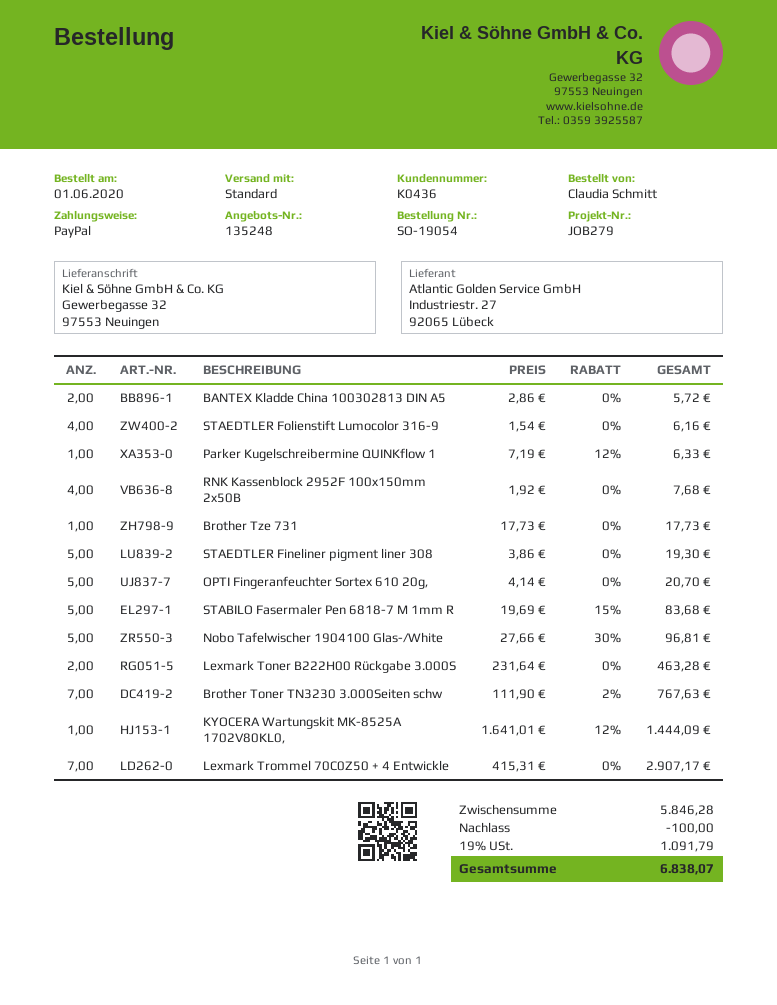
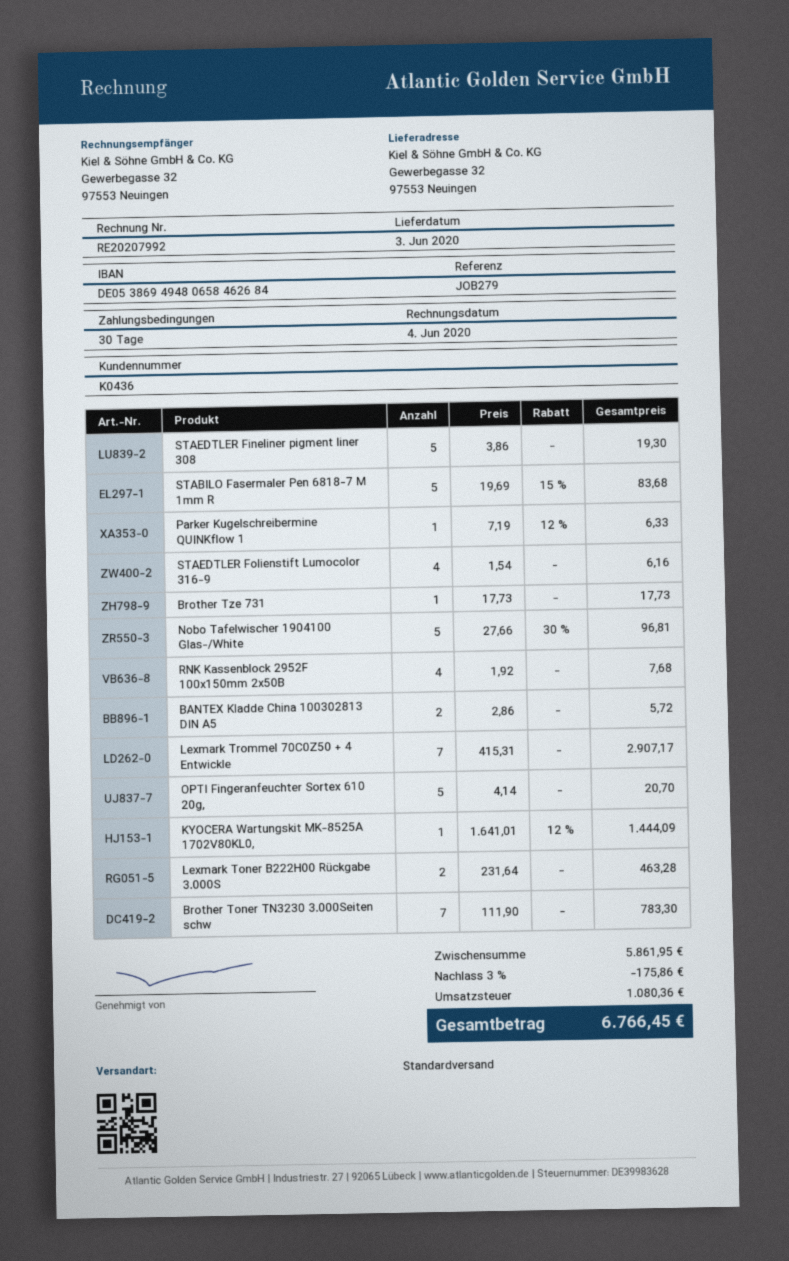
Brother Toner TN3230 3.000Seiten schw: 7 x 111.90 - 2% = 767.63 -> 7 x 111.90 = 783.30
subtotal: 5846.28 -> 5861.95
discount: 100.00 -> 175.86
tax: 1091.79 -> 1080.36
total: 6838.07 -> 6766.45

